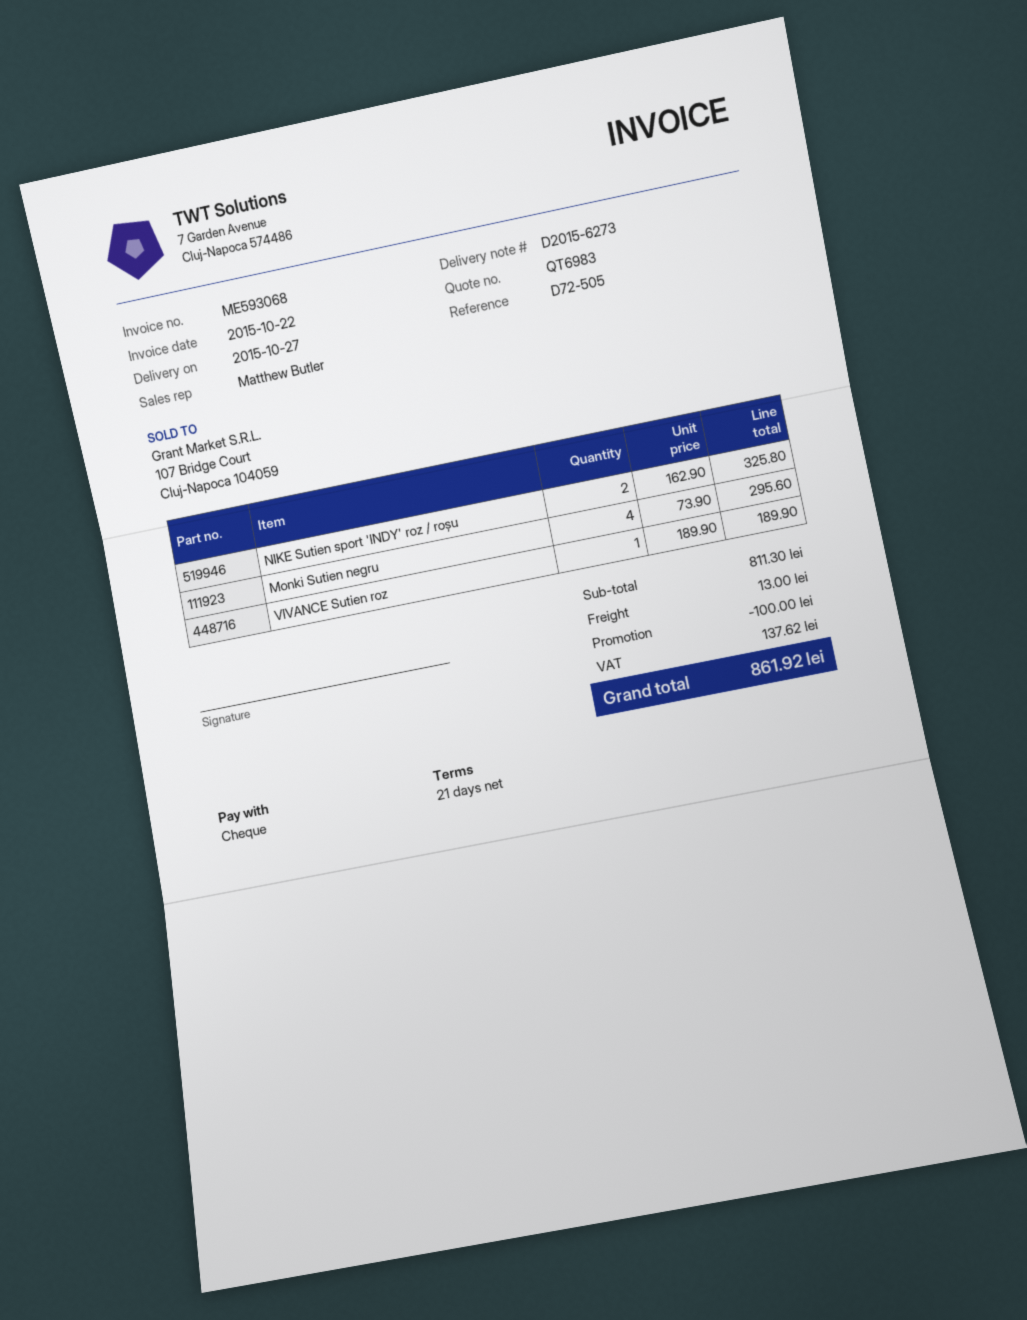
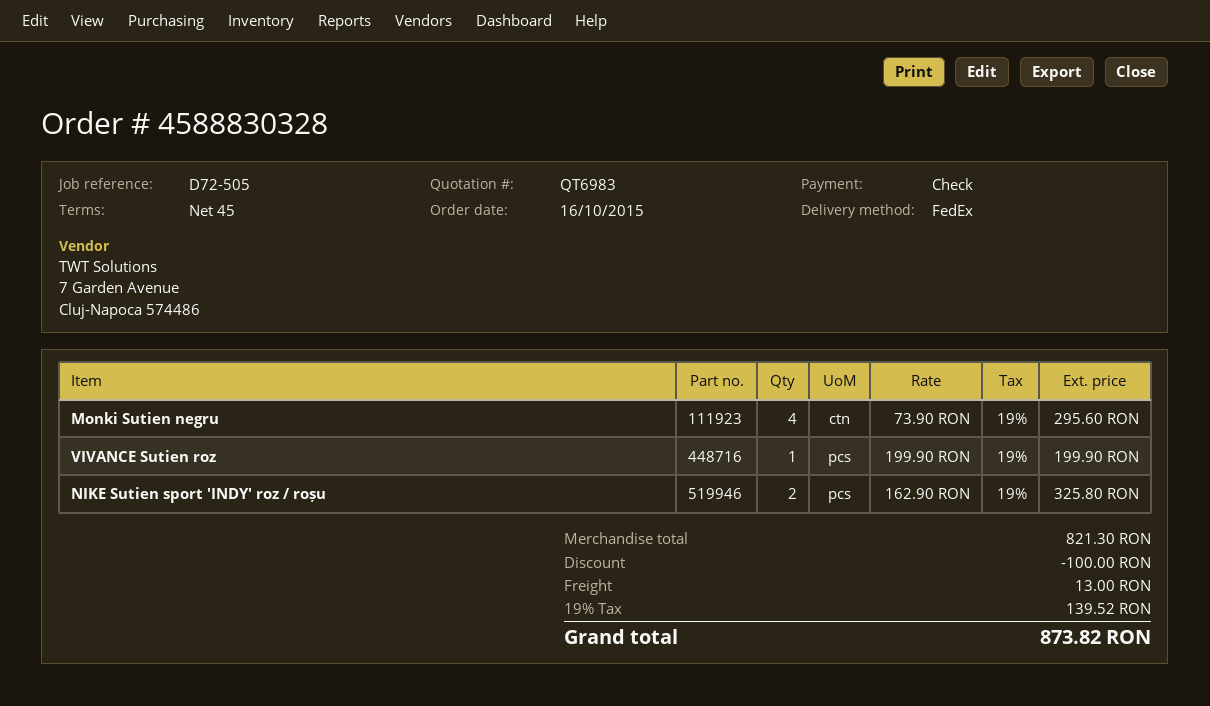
payment terms: 21 days -> 45 days
VIVANCE Sutien roz: 1 x 189.90 = 189.90 -> 1 x 199.90 = 199.90
subtotal: 811.30 -> 821.30
tax: 137.62 -> 139.52
total: 861.92 -> 873.82

